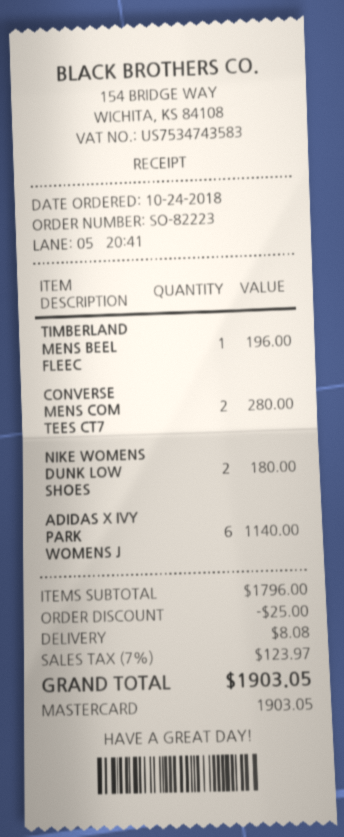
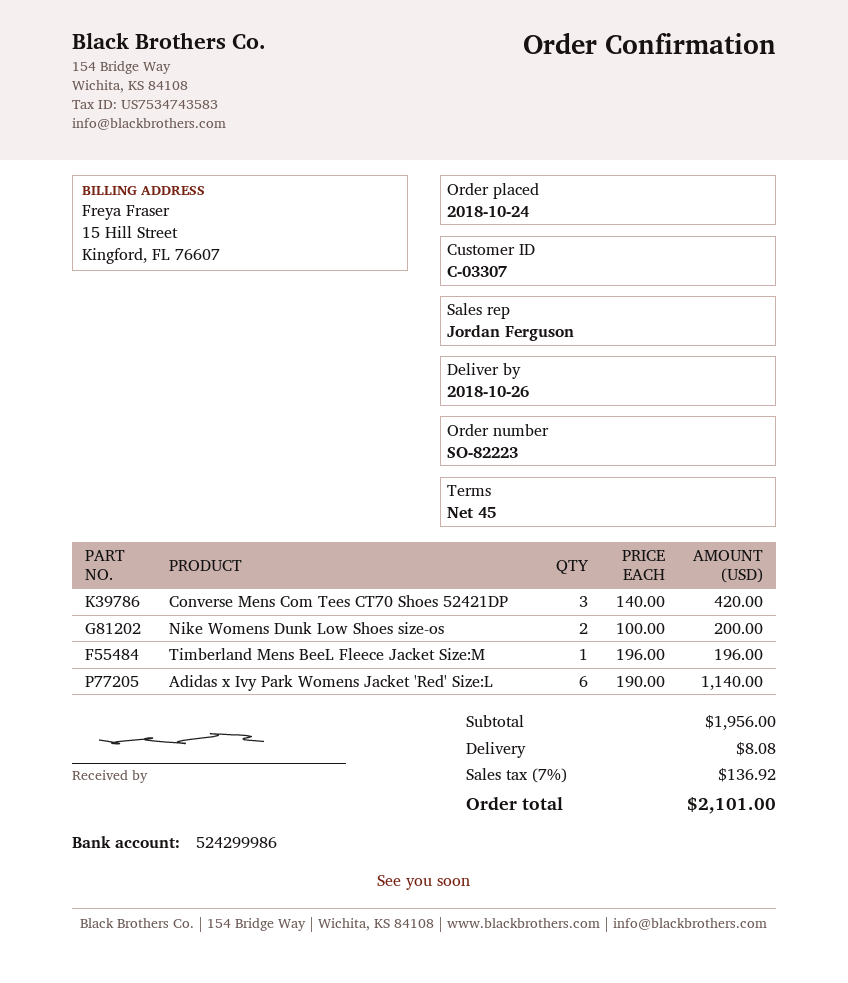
CONVERSE MENS COM TEES CT7: 2 for 280.00 -> 3 for 420.00
NIKE WOMENS DUNK LOW SHOES: 2 for 180.00 -> 2 for 200.00
subtotal: 1796.00 -> 1956.00
discount: 25.00 -> none
tax: 7% = 123.97 -> 7% = 136.92
total: 1903.05 -> 2101.00

